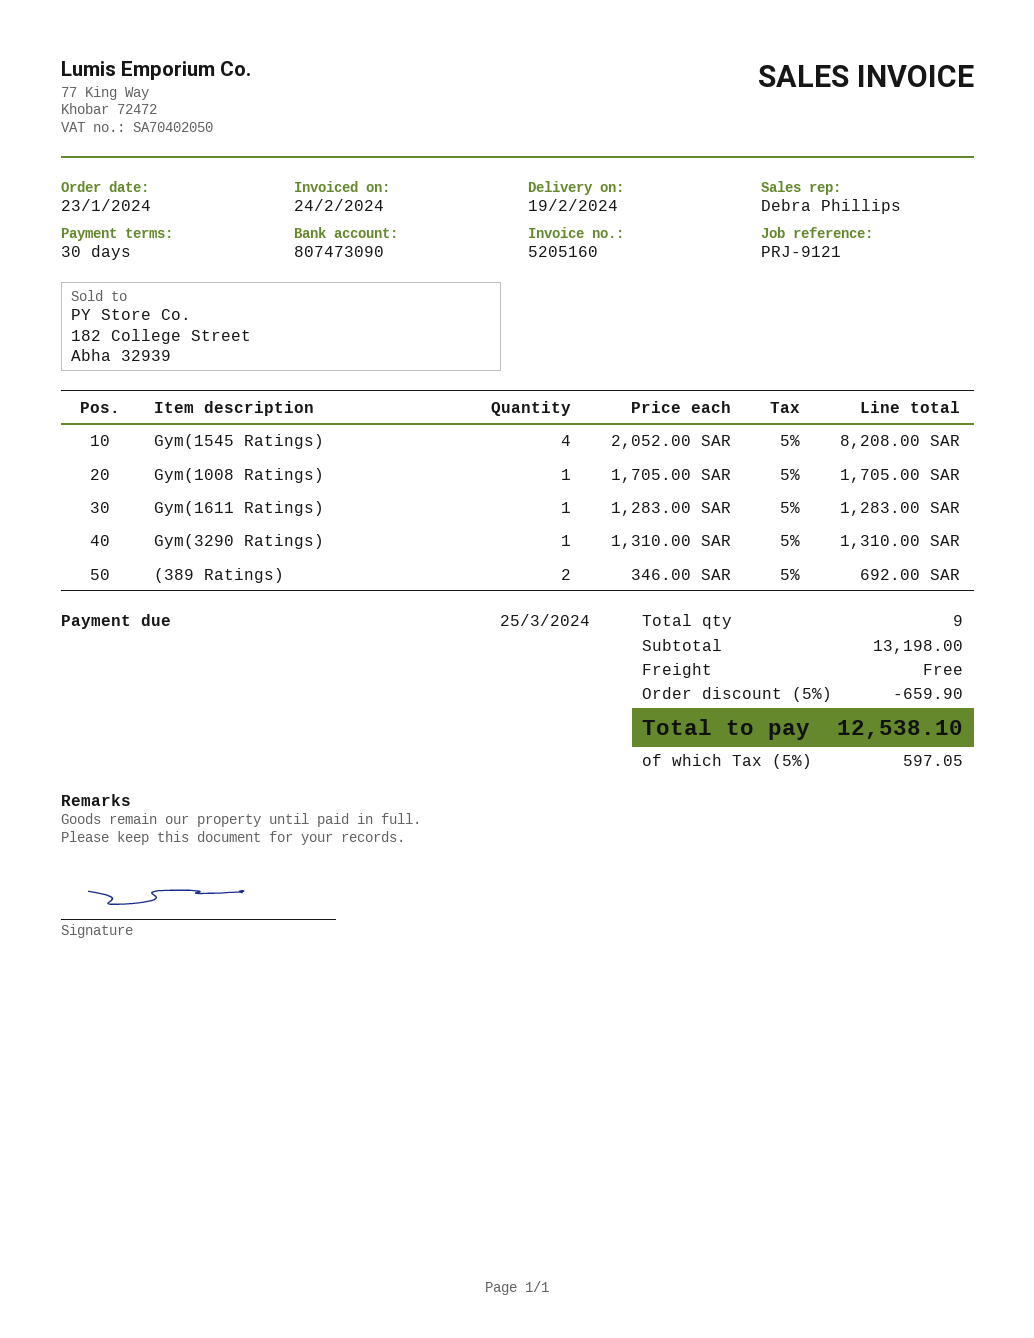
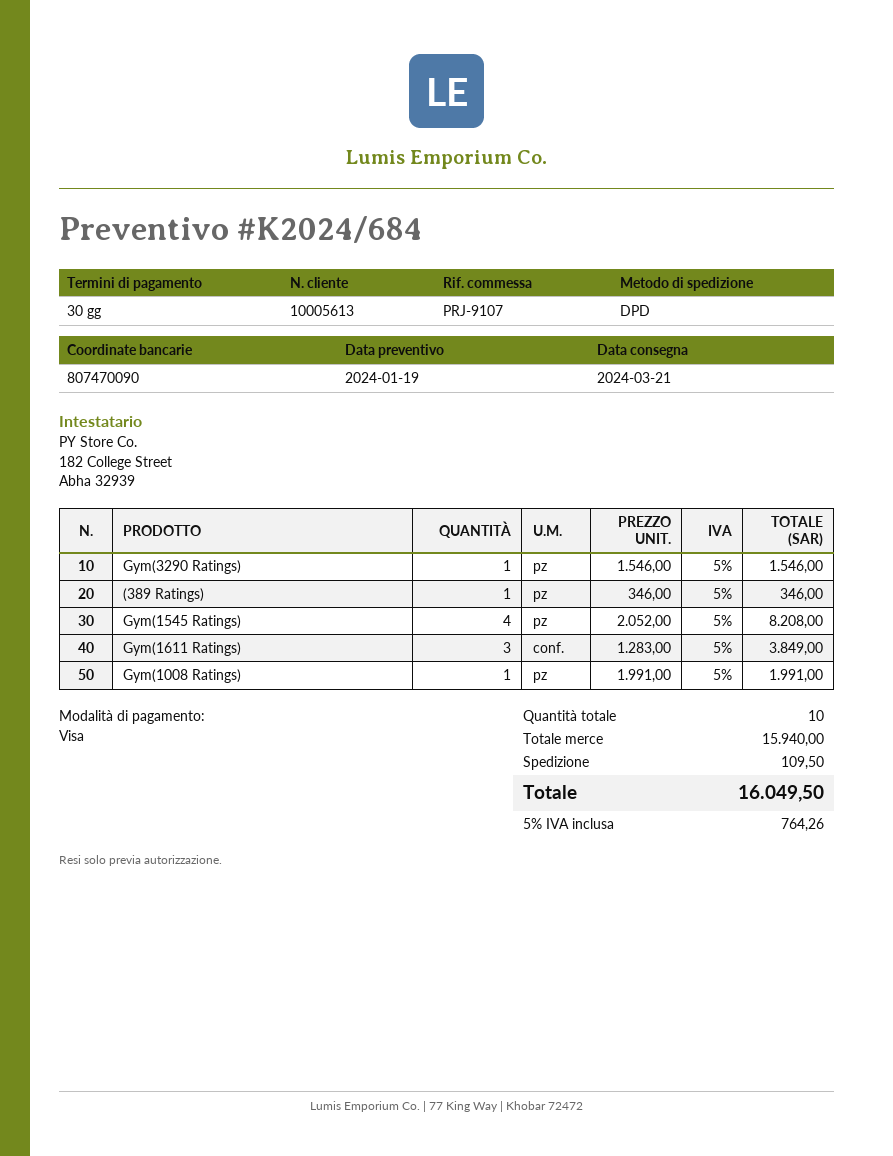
delivery date: 2024-02-19 -> 2024-03-21
reference: PRJ-9121 -> PRJ-9107
bank account: 807473090 -> 807470090
Gym(1008 Ratings): 1 x 1705.00 = 1705.00 -> 1 x 1991.00 = 1991.00
Gym(1611 Ratings): 1 x 1283.00 = 1283.00 -> 3 x 1283.00 = 3849.00
Gym(3290 Ratings): 1 x 1310.00 = 1310.00 -> 1 x 1546.00 = 1546.00
(389 Ratings): 2 x 346.00 = 692.00 -> 1 x 346.00 = 346.00
total quantity: 9 -> 10
subtotal: 13198.00 -> 15940.00
discount: 5% = 659.90 -> none
shipping: 0.00 -> 109.50
tax: 5% = 597.05 -> 5% = 764.26
total: 12538.10 -> 16049.50

